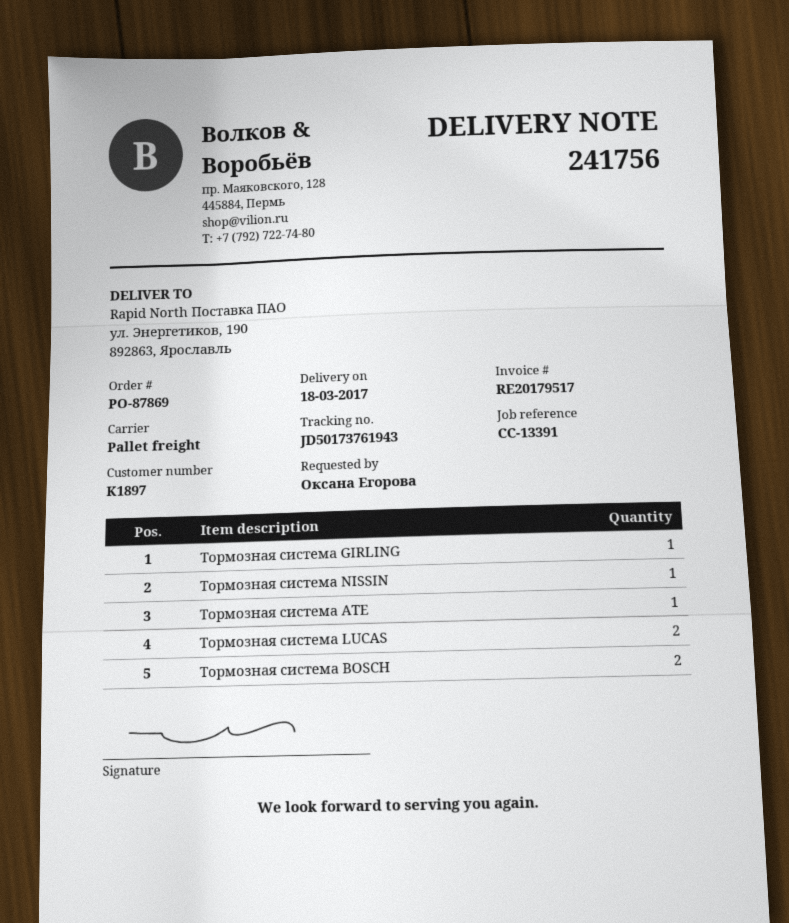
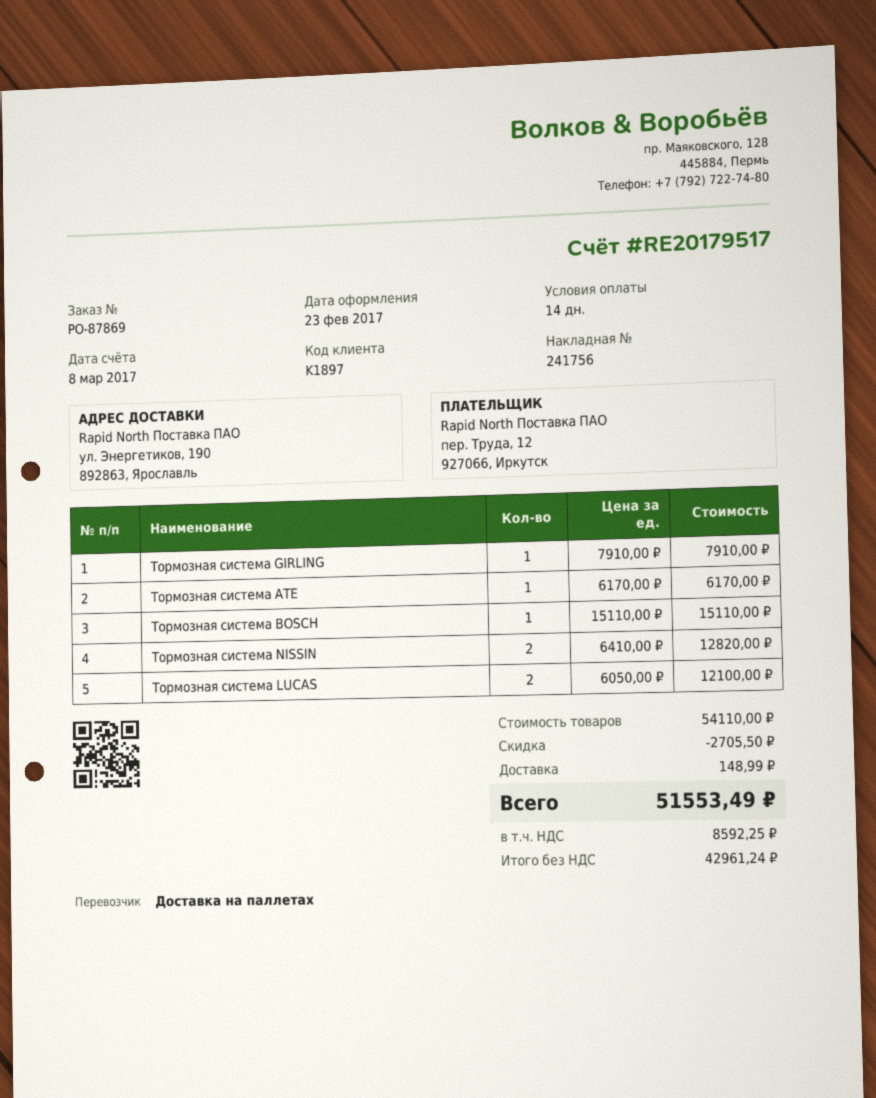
Тормозная система NISSIN: 1 -> 2
Тормозная система BOSCH: 2 -> 1

